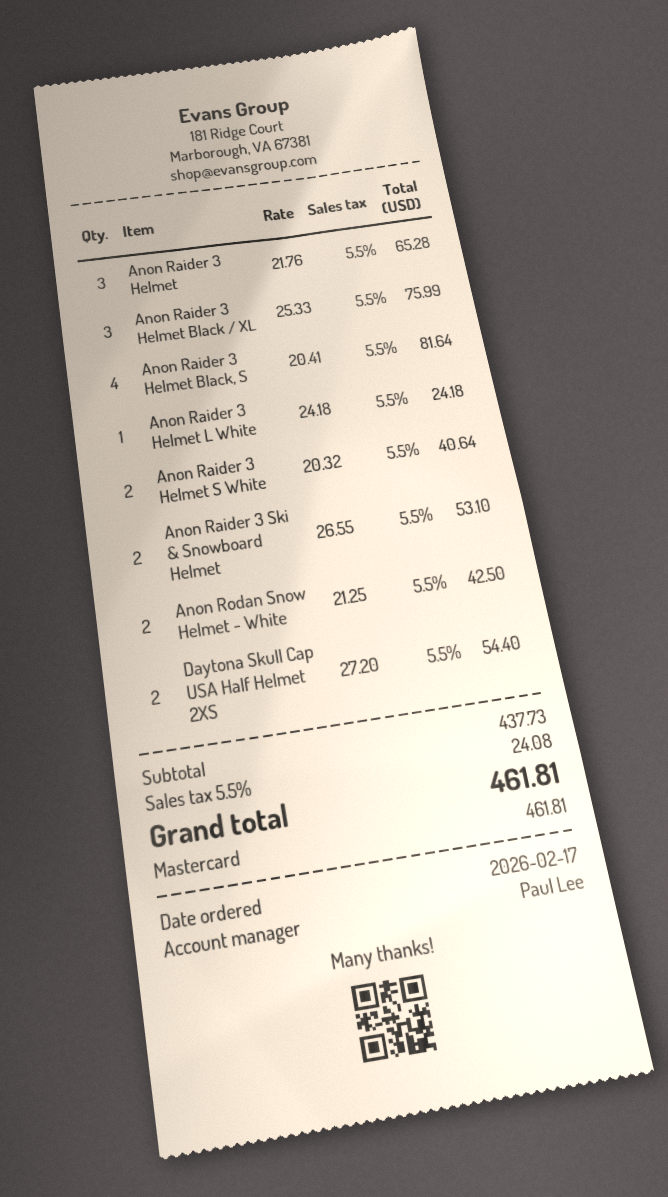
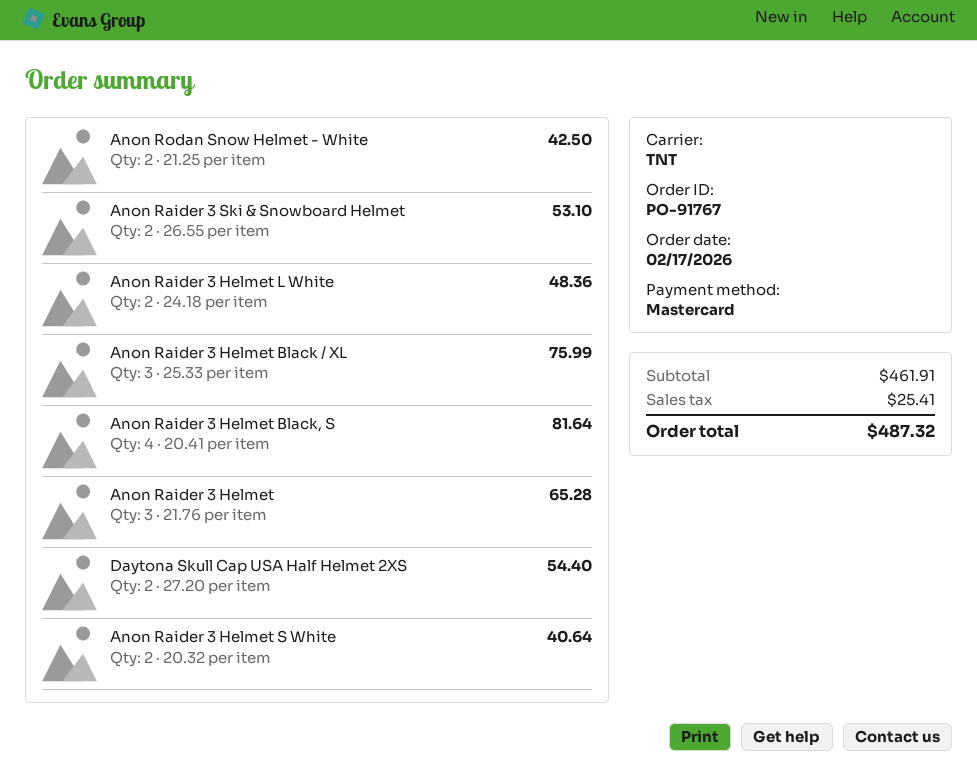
Anon Raider 3 Helmet L White: 1 x 24.18 = 24.18 -> 2 x 24.18 = 48.36
subtotal: 437.73 -> 461.91
tax: 24.08 -> 25.41
total: 461.81 -> 487.32

